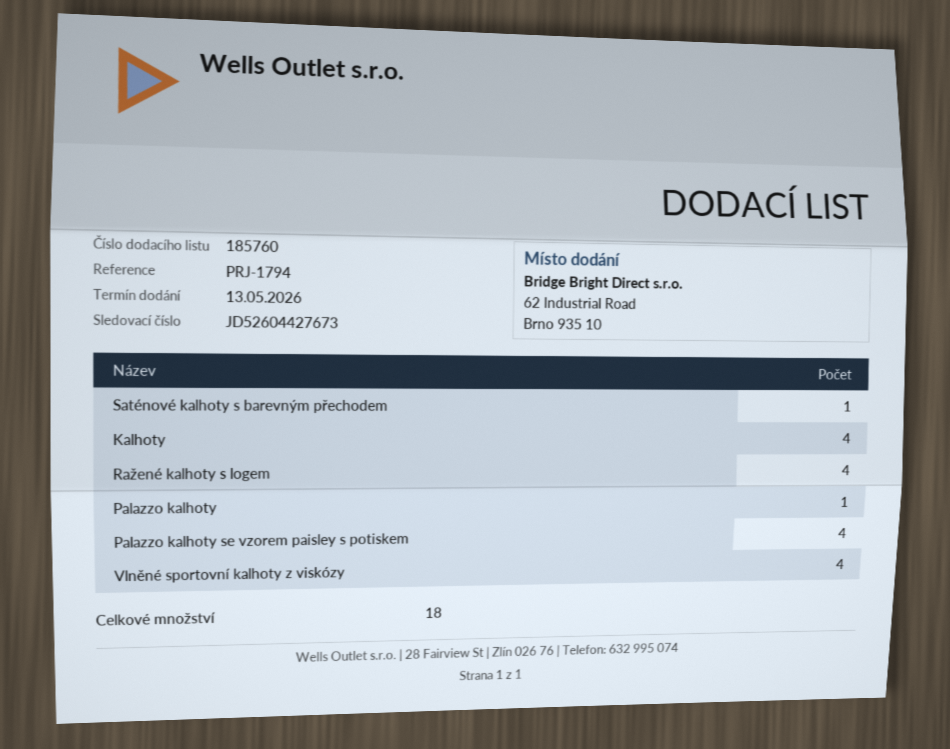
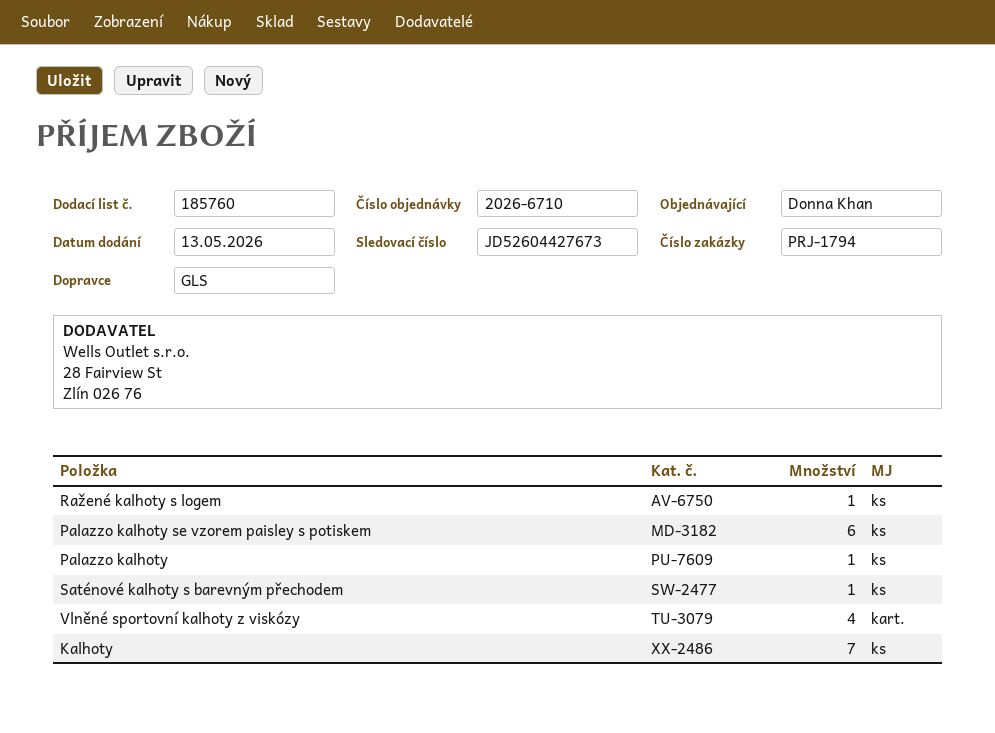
Kalhoty: 4 -> 7
Ražené kalhoty s logem: 4 -> 1
Palazzo kalhoty se vzorem paisley s potiskem: 4 -> 6

